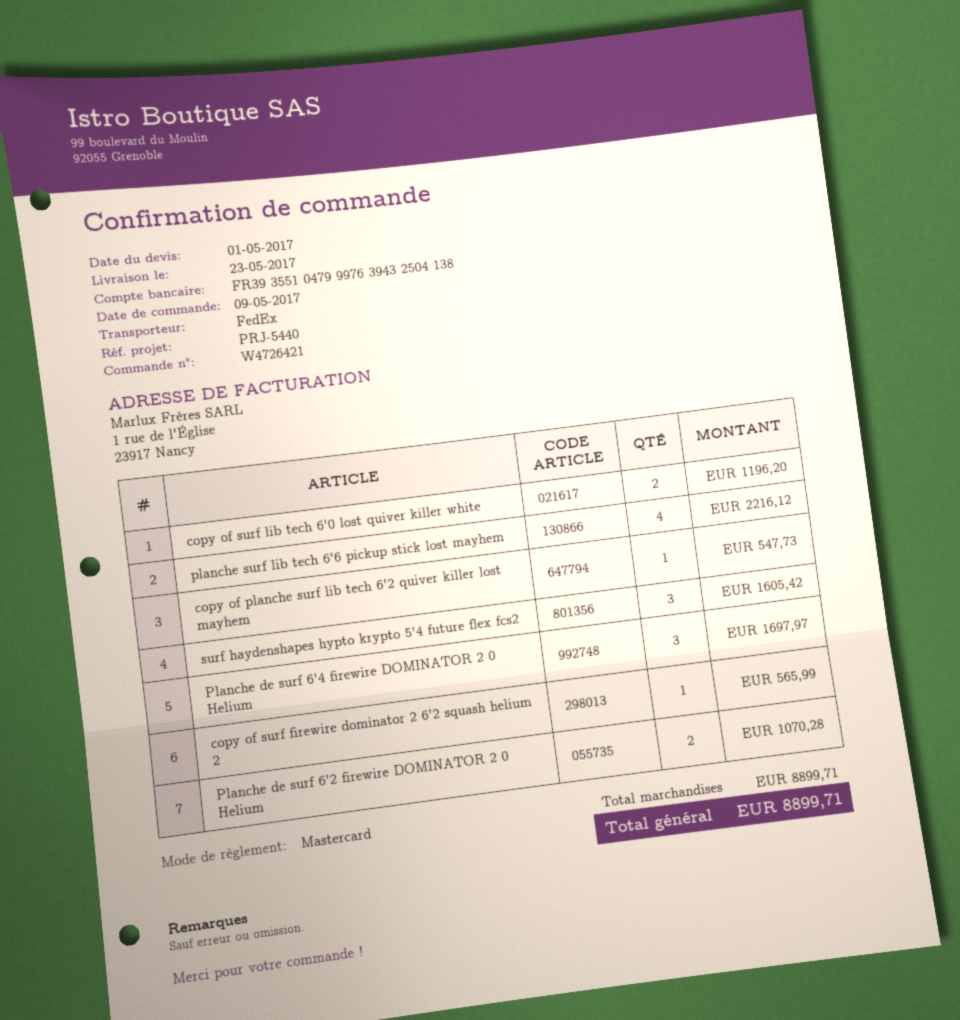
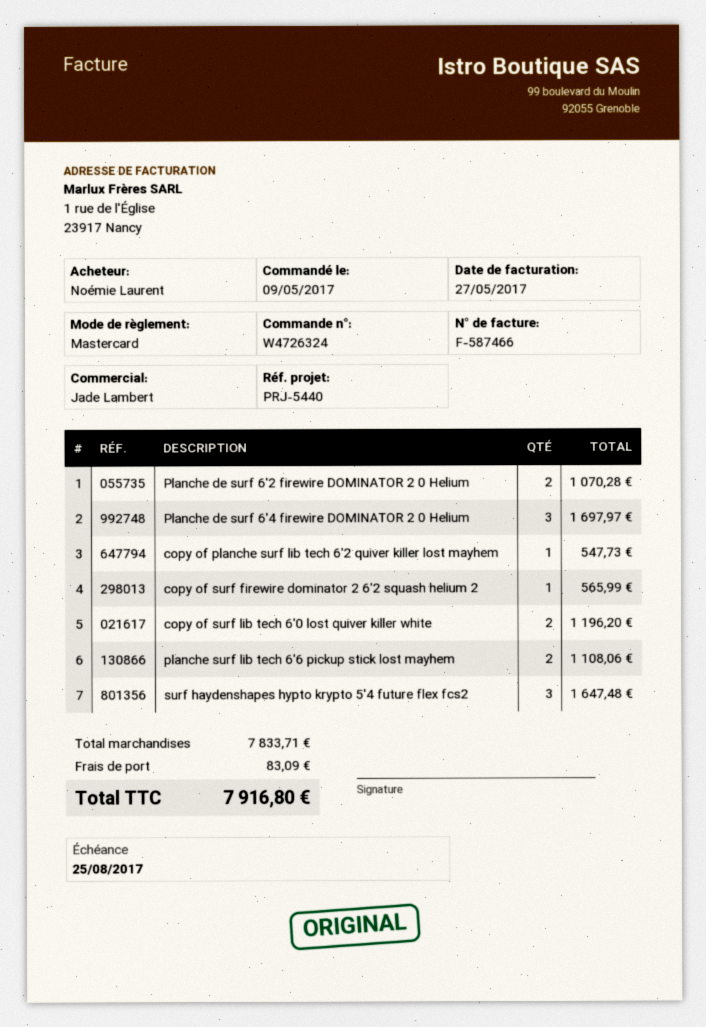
order number: W4726421 -> W4726324
planche surf lib tech 6'6 pickup stick lost mayhem: 4 for 2216.12 -> 2 for 1108.06
surf haydenshapes hypto krypto 5'4 future flex fcs2: 3 for 1605.42 -> 3 for 1647.48
subtotal: 8899.71 -> 7833.71
shipping: none -> 83.09
total: 8899.71 -> 7916.80

